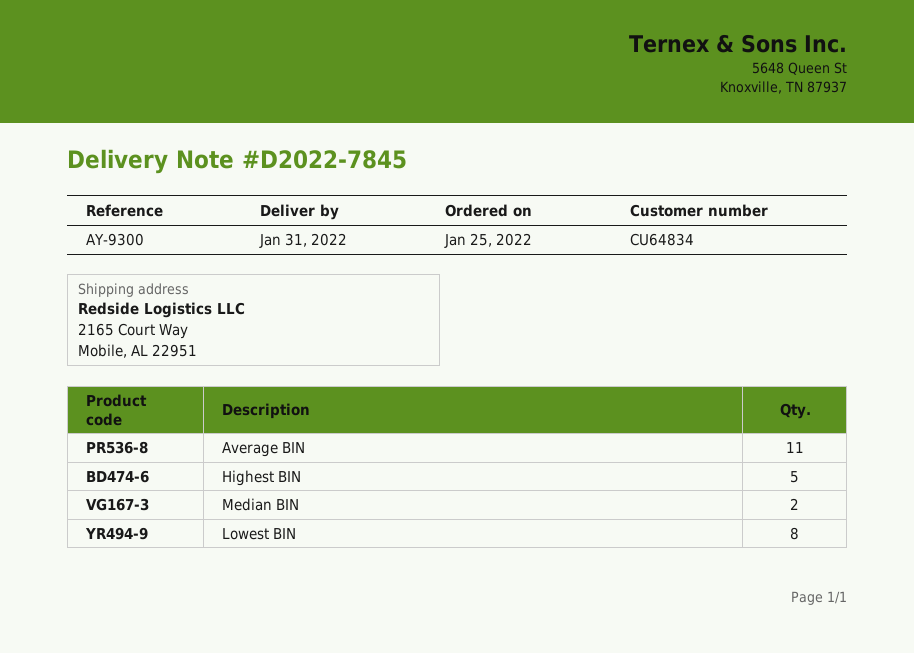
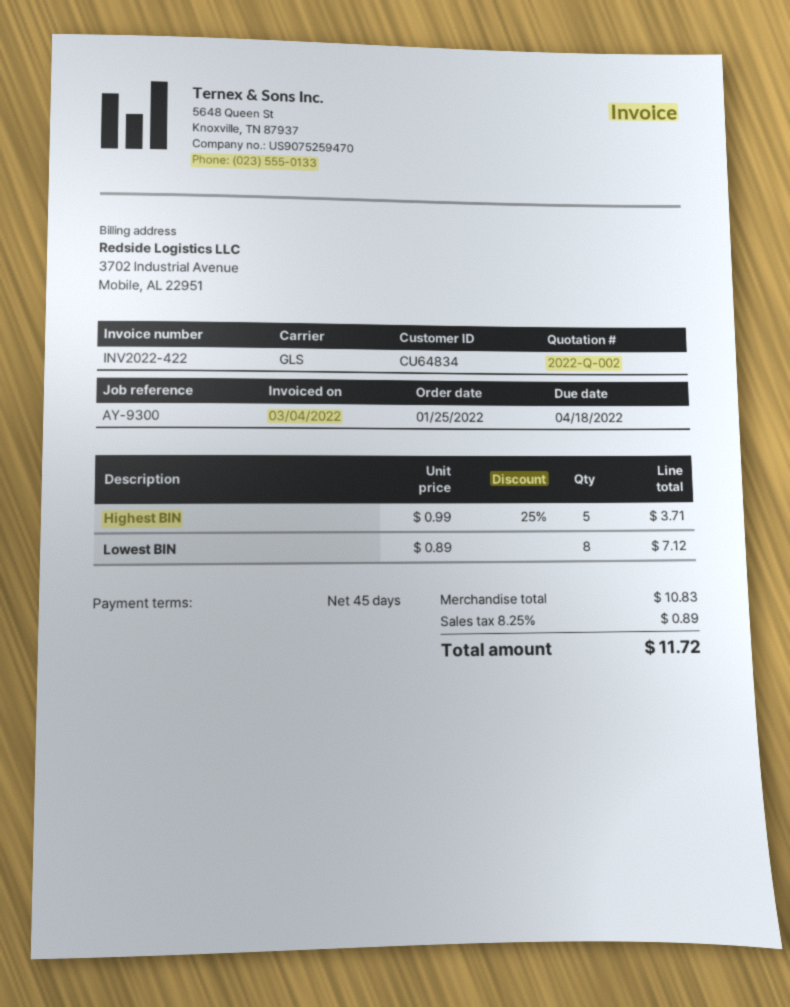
Average BIN: 11 -> none
Median BIN: 2 -> none

